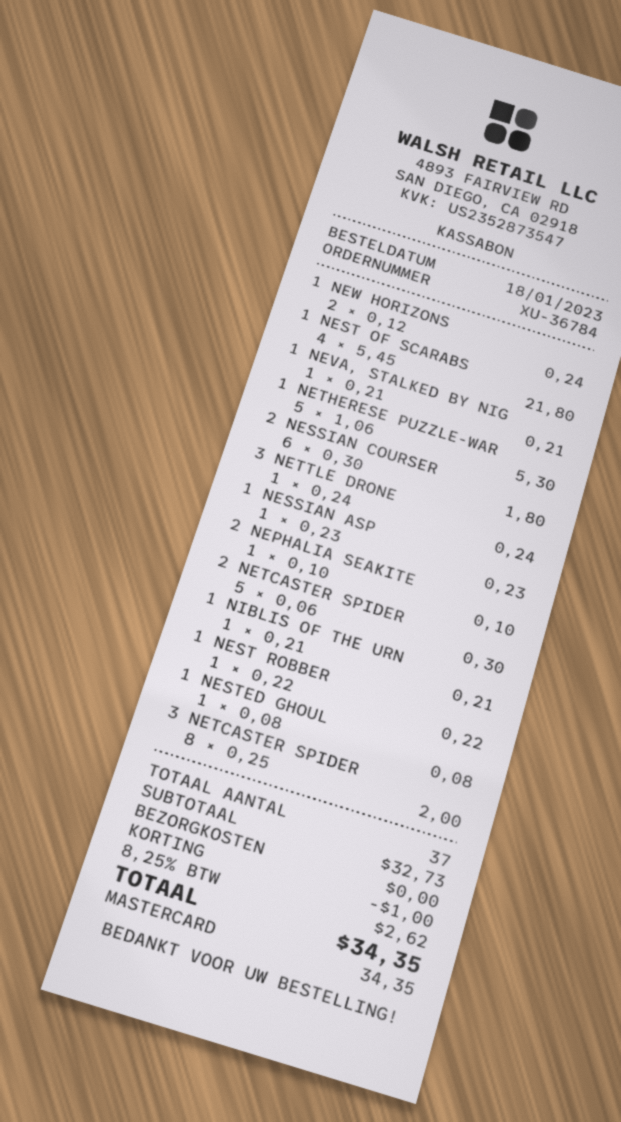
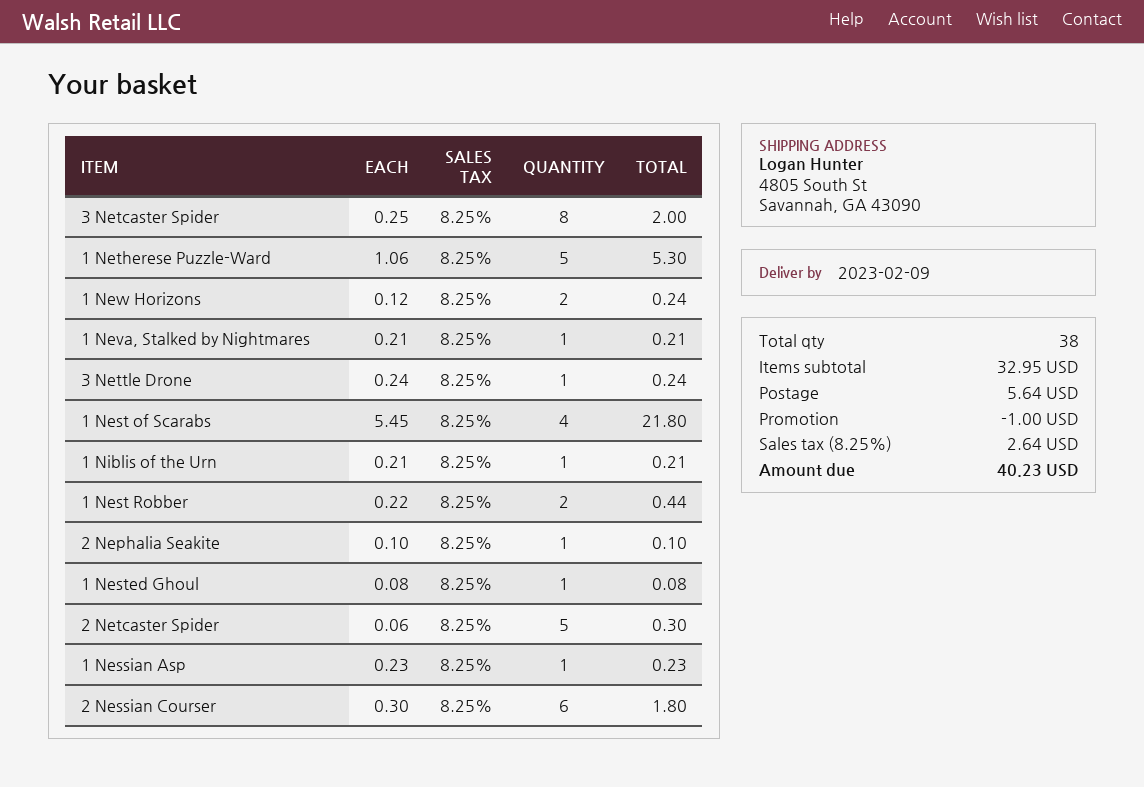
1 NEST ROBBER: 1 x 0.22 = 0.22 -> 2 x 0.22 = 0.44
total quantity: 37 -> 38
subtotal: 32.73 -> 32.95
shipping: 0.00 -> 5.64
tax: 8.25% = 2.62 -> 8.25% = 2.64
total: 34.35 -> 40.23

